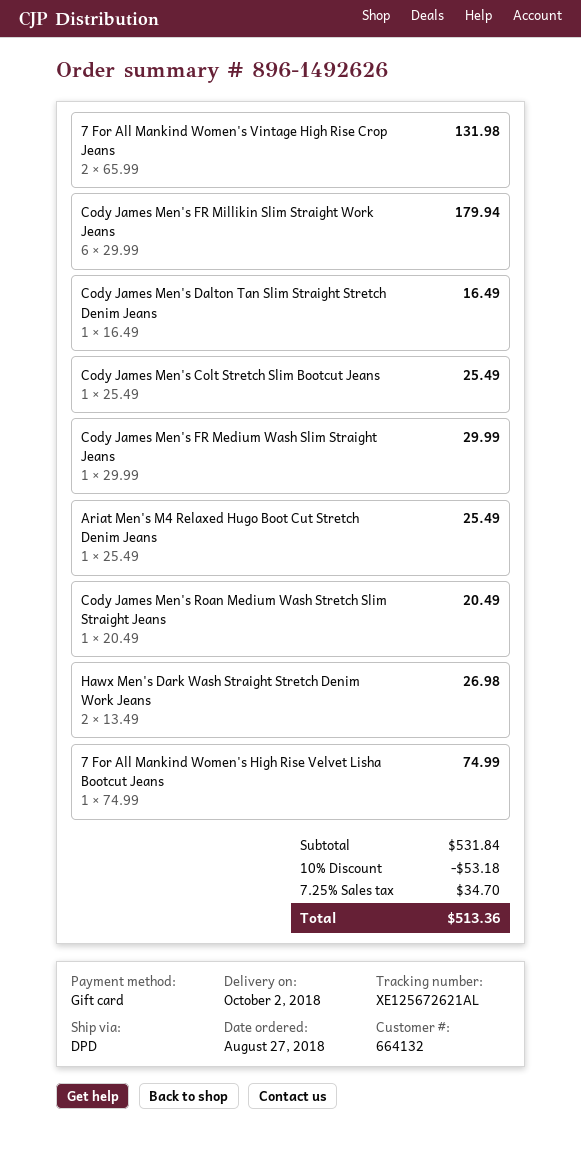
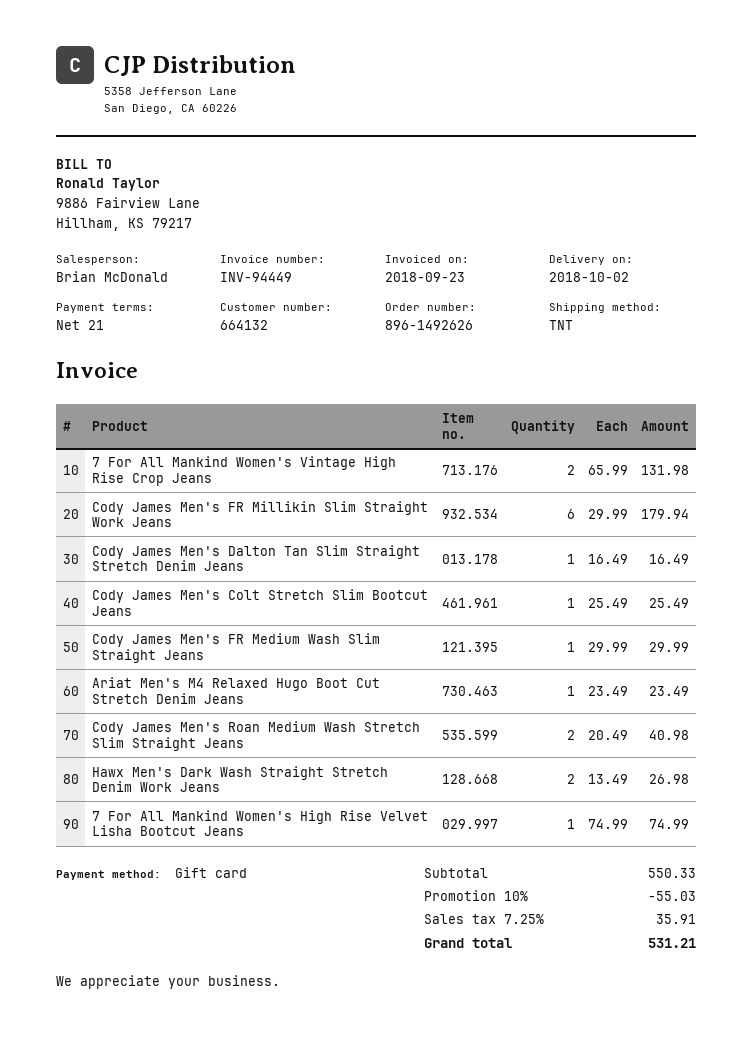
shipping method: DPD -> TNT
Ariat Men's M4 Relaxed Hugo Boot Cut Stretch Denim Jeans: 1 x 25.49 = 25.49 -> 1 x 23.49 = 23.49
Cody James Men's Roan Medium Wash Stretch Slim Straight Jeans: 1 x 20.49 = 20.49 -> 2 x 20.49 = 40.98
subtotal: 531.84 -> 550.33
discount: 10% = 53.18 -> 10% = 55.03
tax: 7.25% = 34.70 -> 7.25% = 35.91
total: 513.36 -> 531.21

